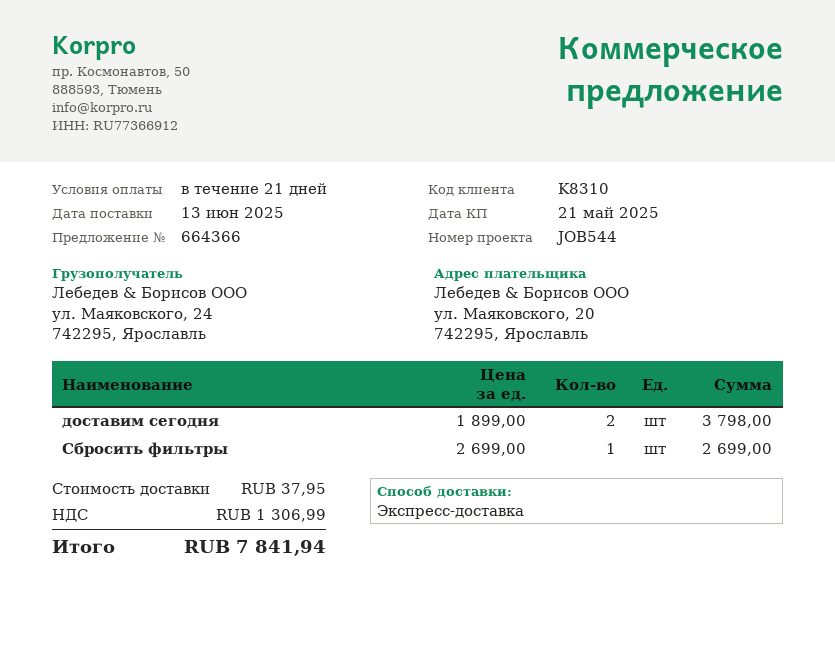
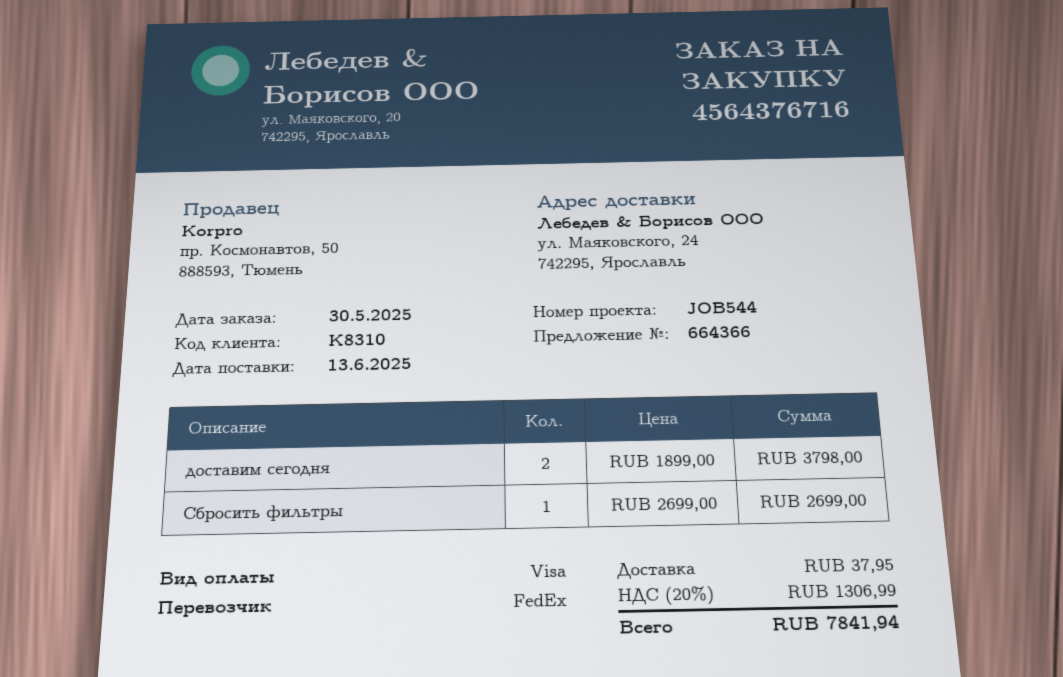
shipping method: express -> FedEx

